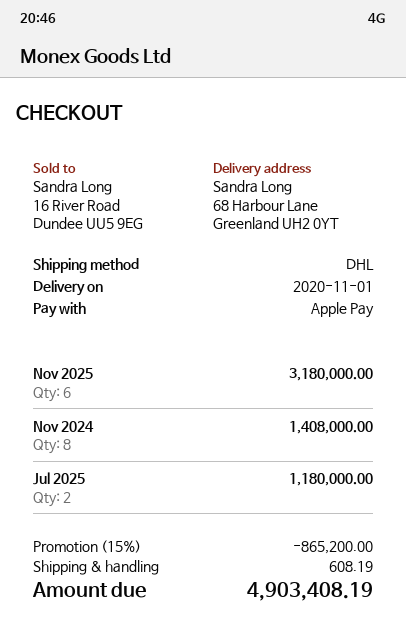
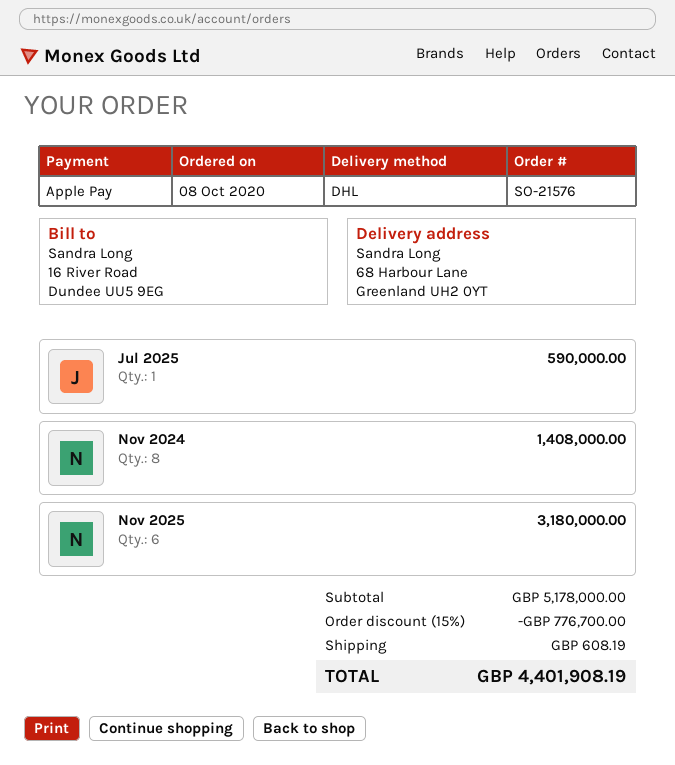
Jul 2025: 2 for 1180000.00 -> 1 for 590000.00
discount: 15% = 865200.00 -> 15% = 776700.00
total: 4903408.19 -> 4401908.19

